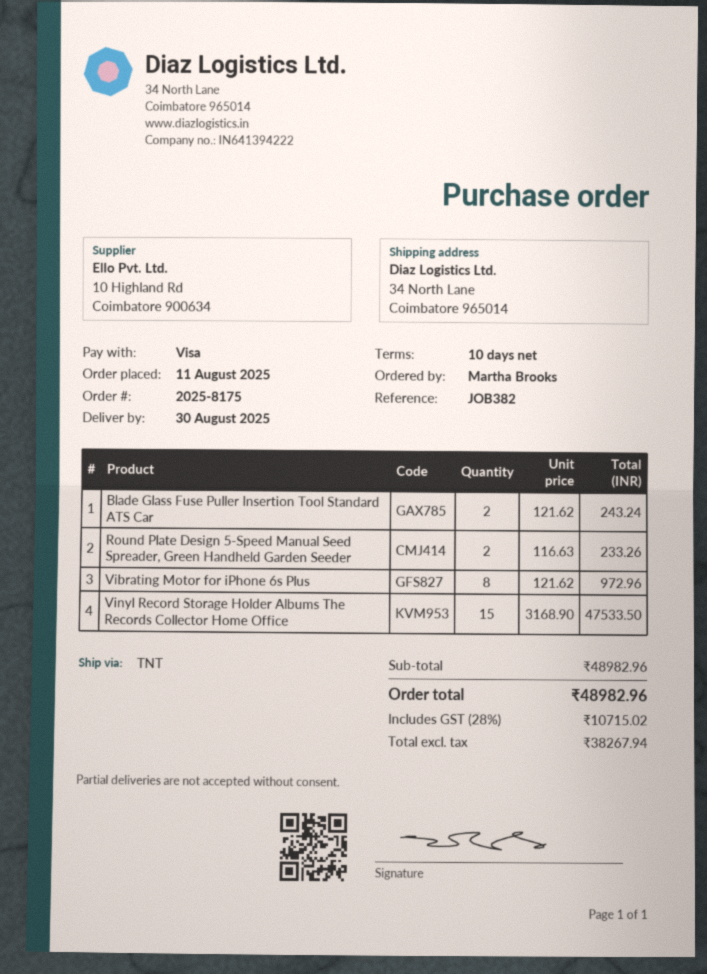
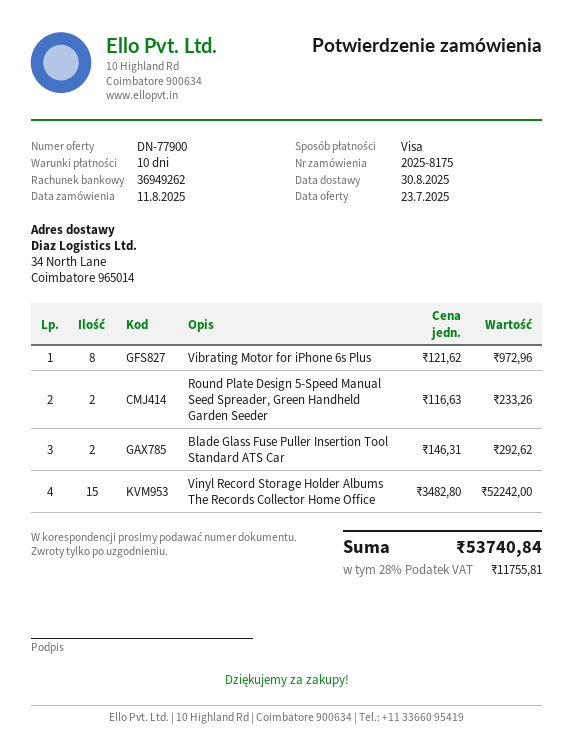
Blade Glass Fuse Puller Insertion Tool Standard ATS Car: 2 x 121.62 = 243.24 -> 2 x 146.31 = 292.62
Vinyl Record Storage Holder Albums The Records Collector Home Office: 15 x 3168.90 = 47533.50 -> 15 x 3482.80 = 52242.00
tax: 28% = 10715.02 -> 28% = 11755.81
total: 48982.96 -> 53740.84

